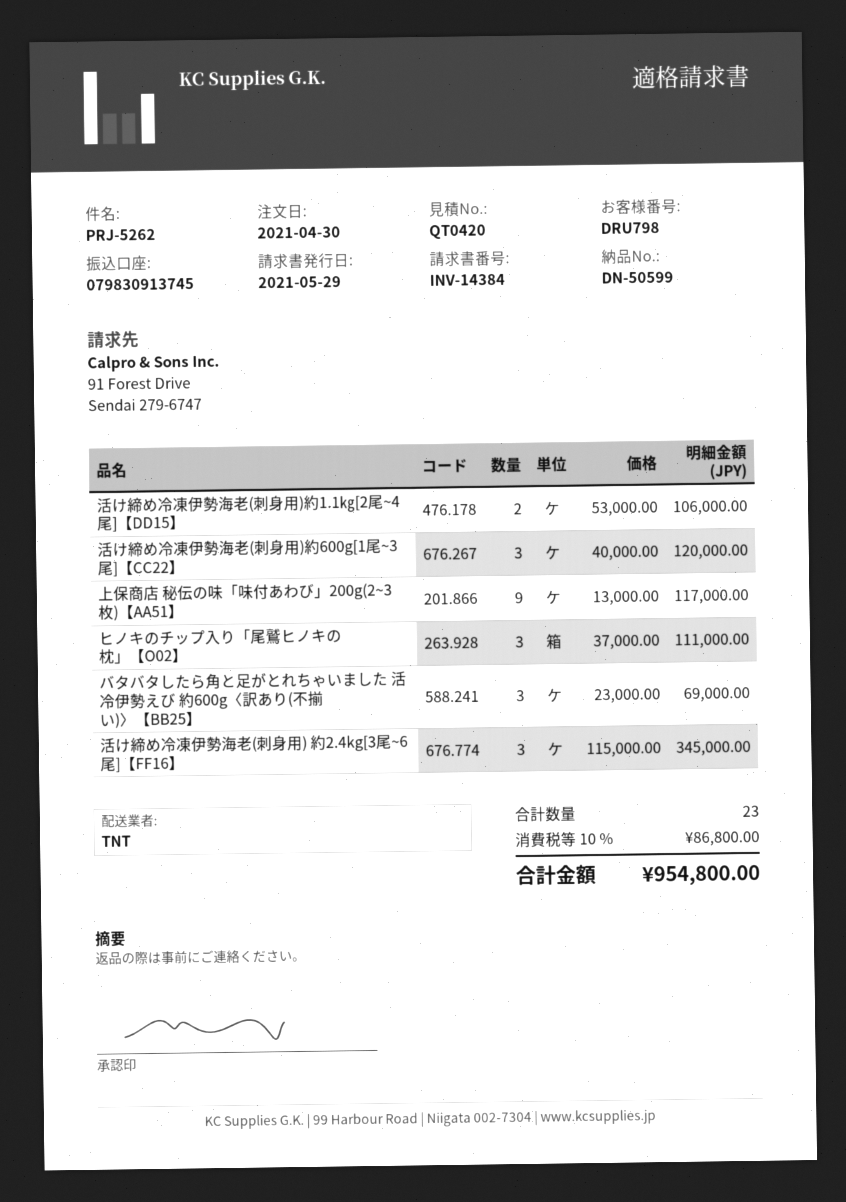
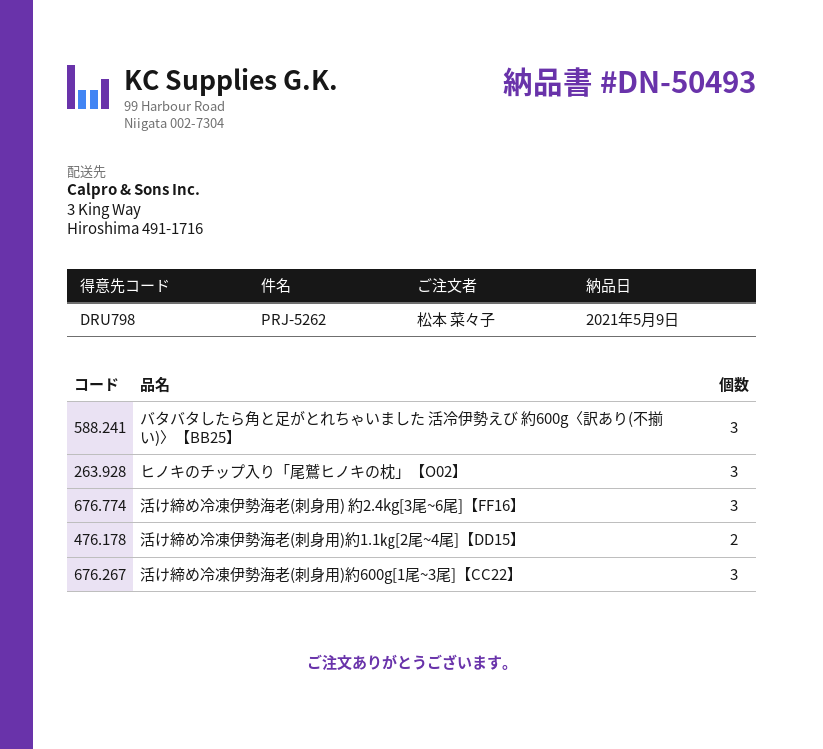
delivery note number: DN-50599 -> DN-50493
上保商店 秘伝の味「味付あわび」200g(2~3枚)【AA51】: 9 -> none

